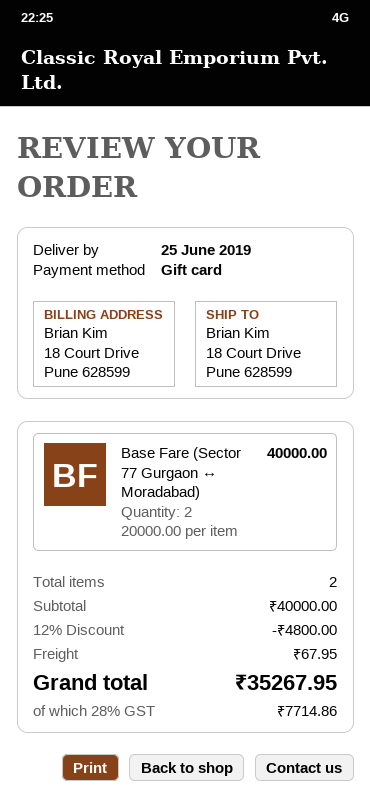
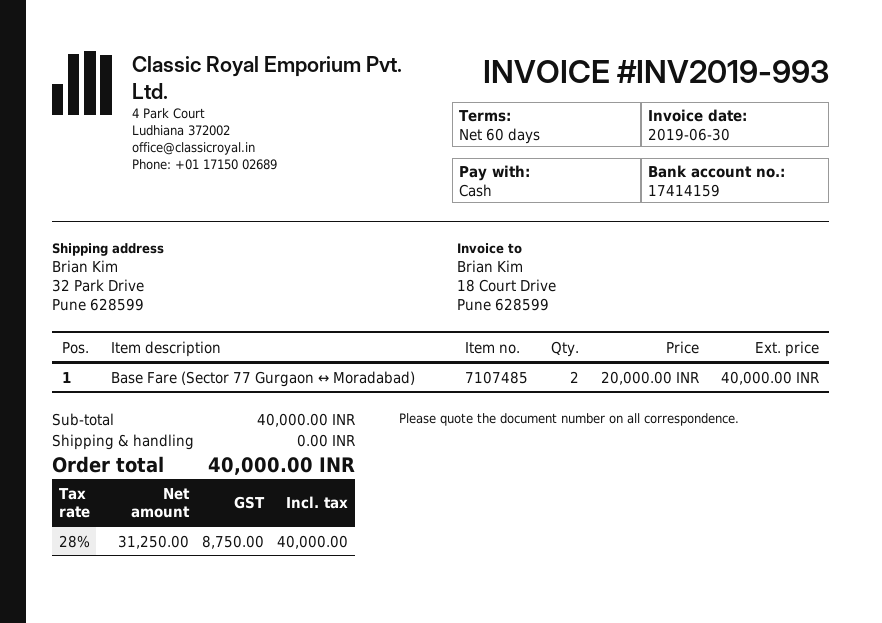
payment method: gift card -> cash
ship to: 18 Court Drive, Pune 628599 -> 32 Park Drive, Pune 628599
discount: 12% = 4800.00 -> none
shipping: 67.95 -> 0.00
tax: 28% = 7714.86 -> 28% = 8750.00
total: 35267.95 -> 40000.00

